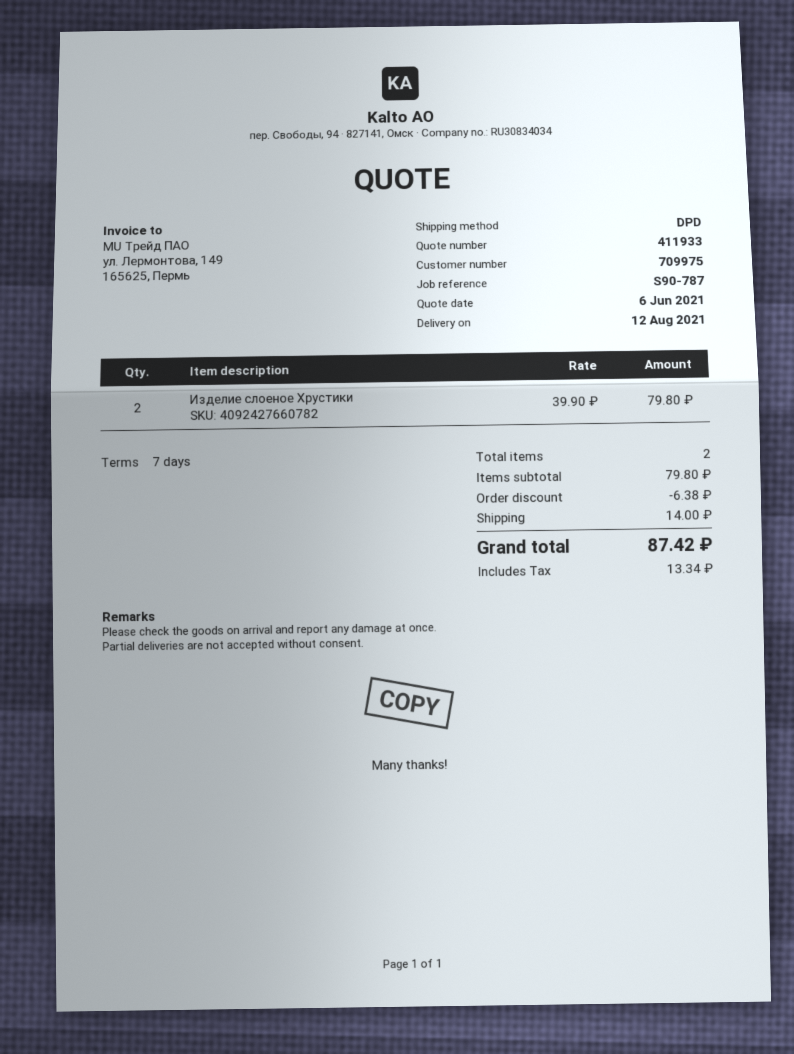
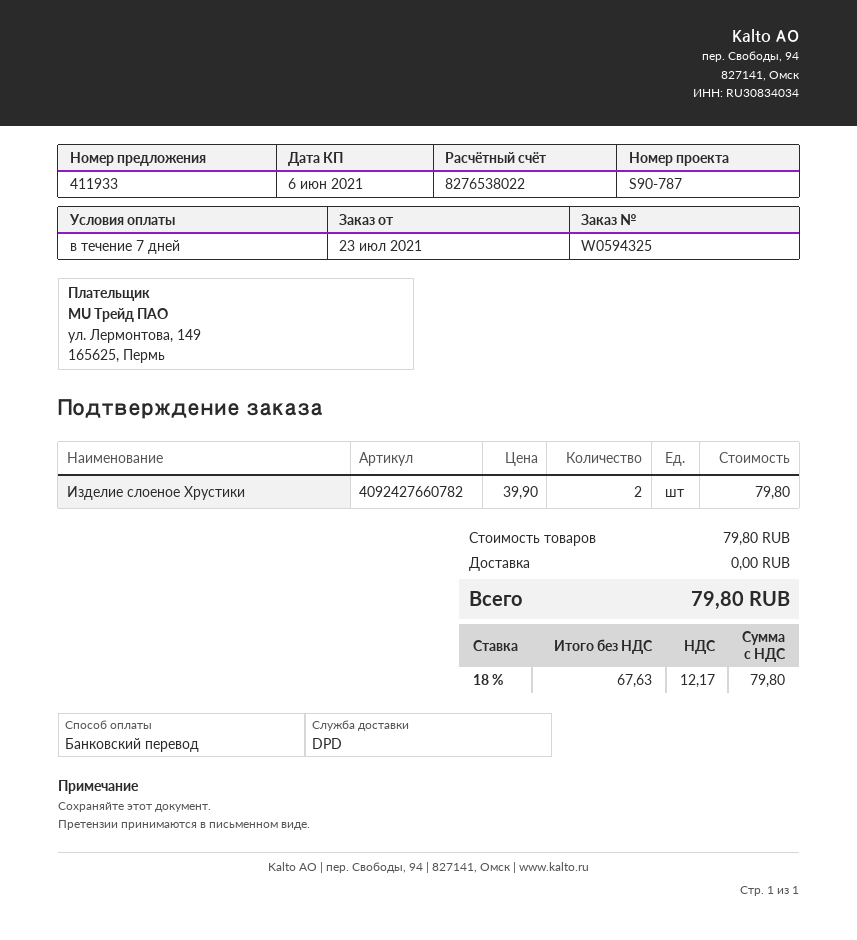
discount: 6.38 -> none
shipping: 14.00 -> 0.00
tax: 13.34 -> 12.17
total: 87.42 -> 79.80

